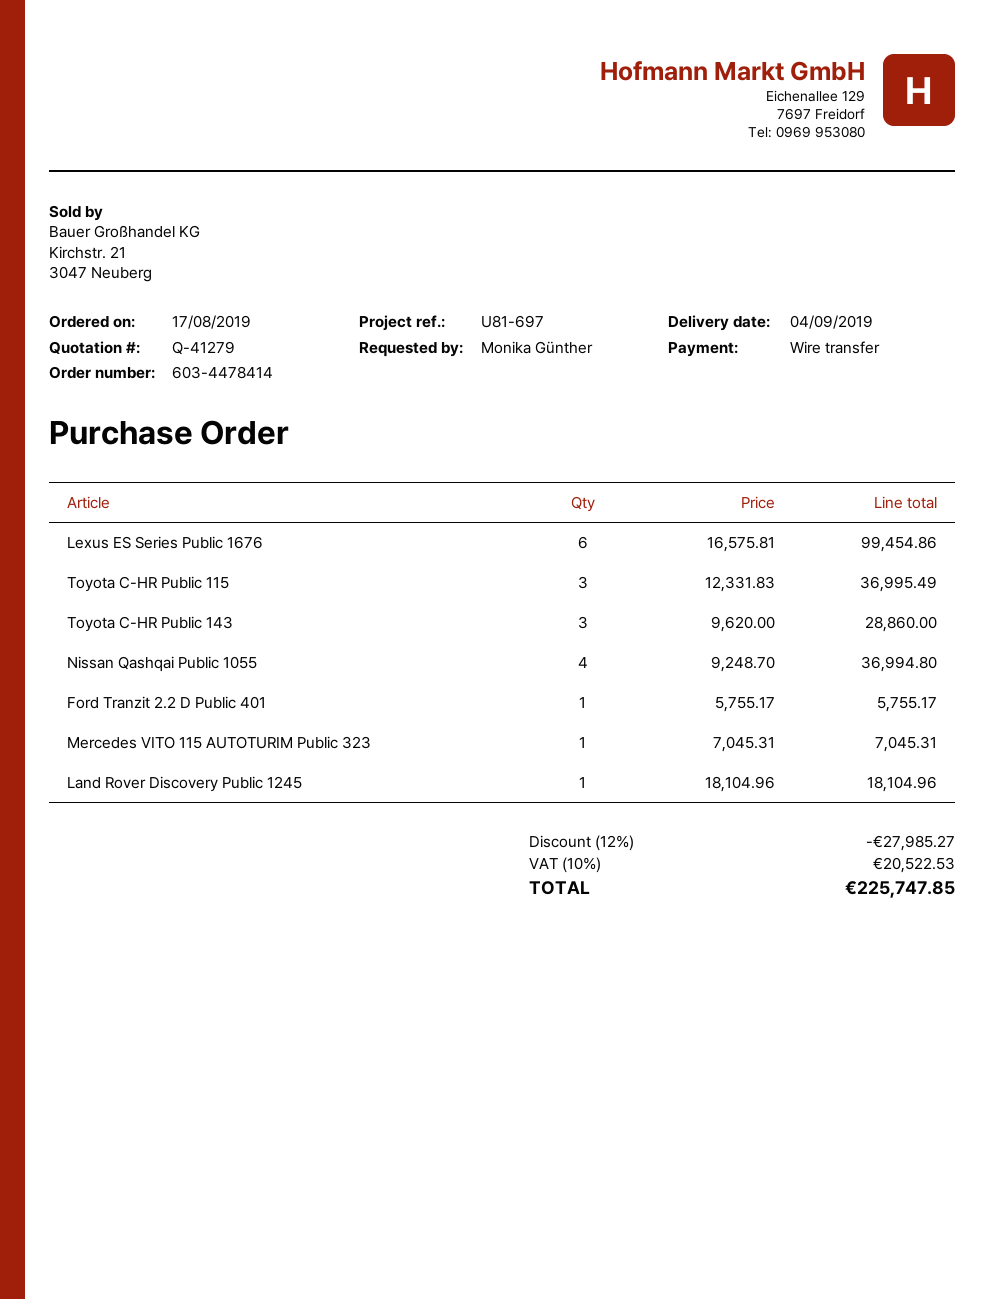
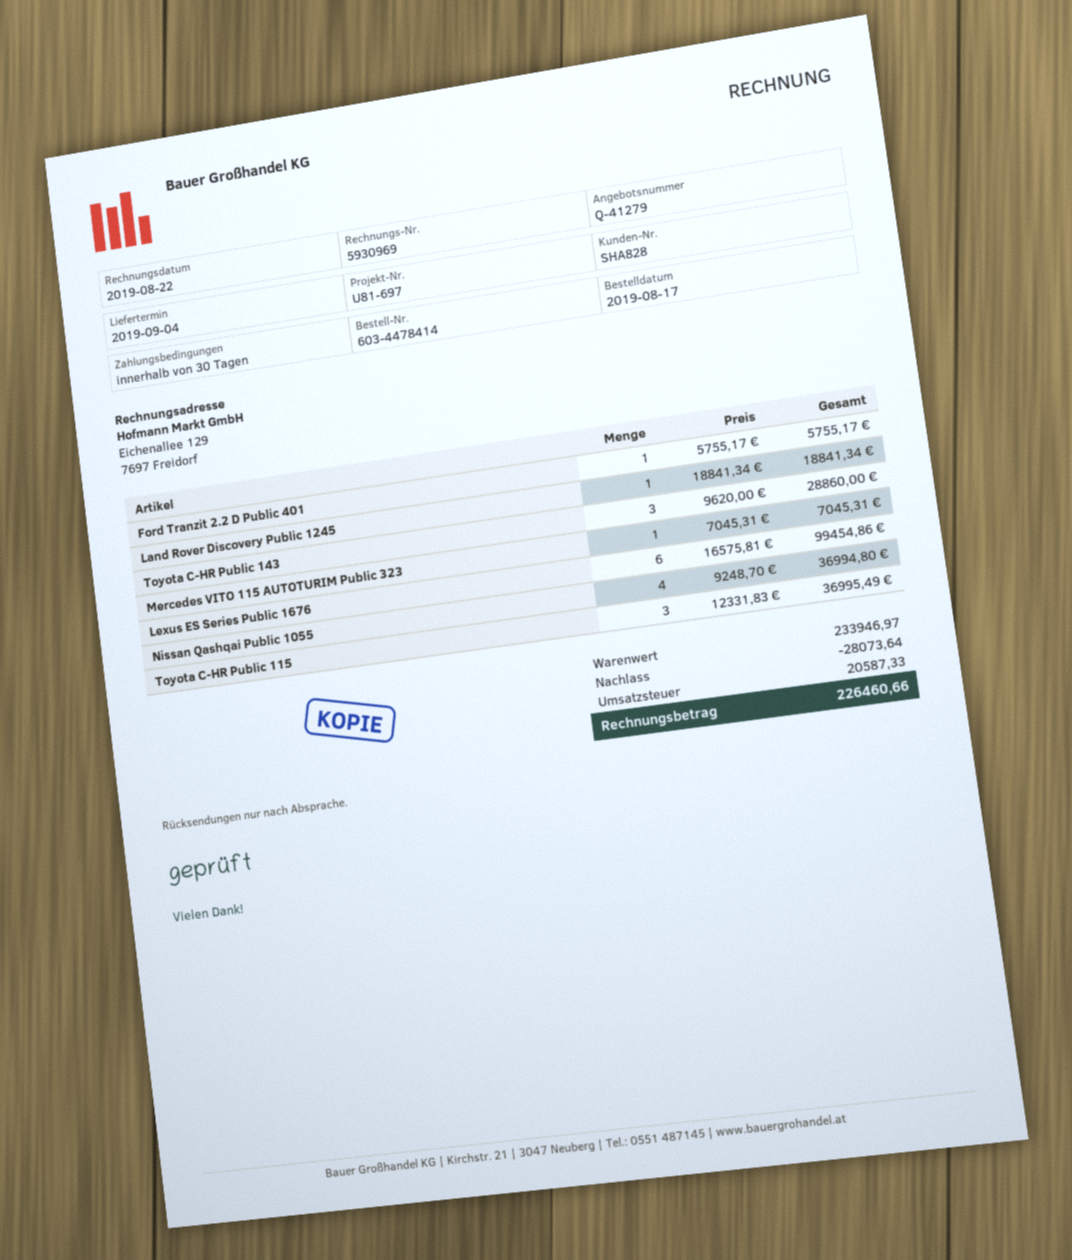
Land Rover Discovery Public 1245: 1 x 18104.96 = 18104.96 -> 1 x 18841.34 = 18841.34
discount: 27985.27 -> 28073.64
tax: 20522.53 -> 20587.33
total: 225747.85 -> 226460.66

